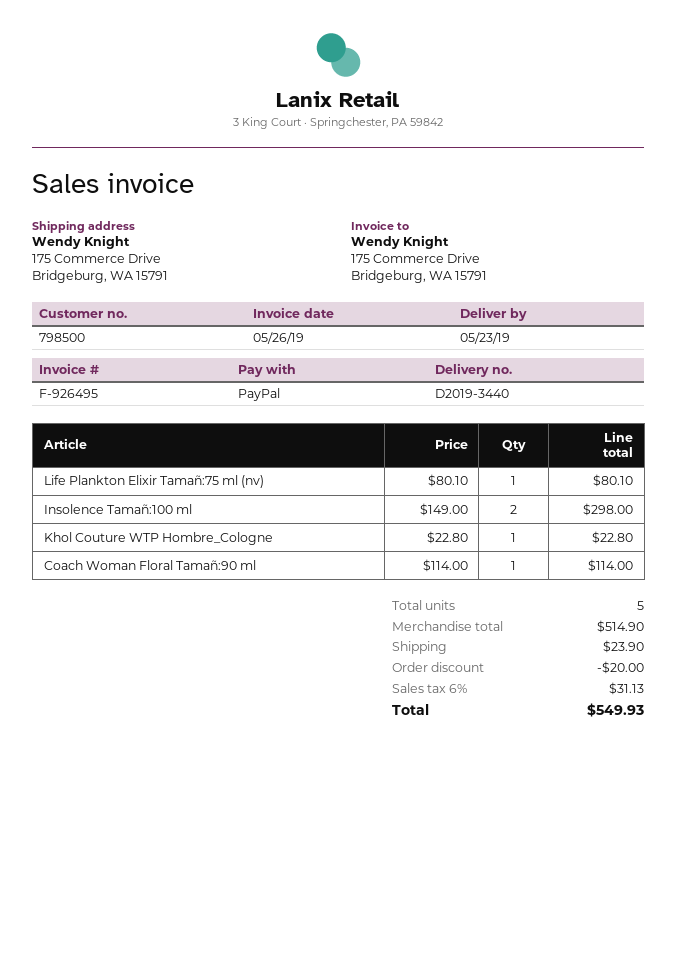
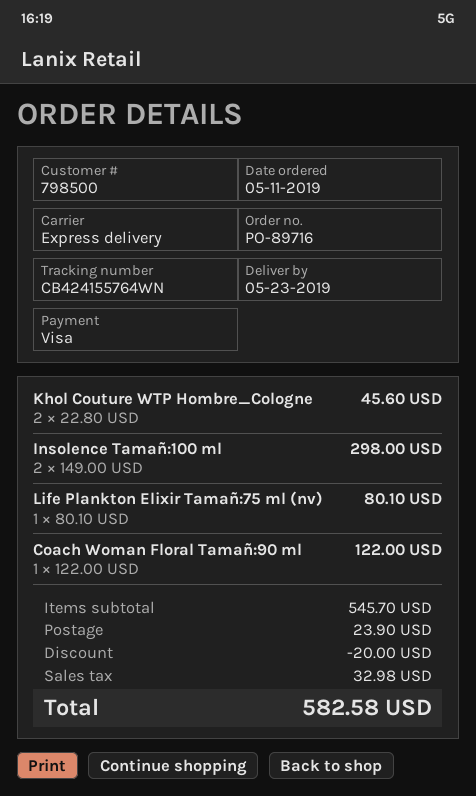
payment method: PayPal -> Visa
Khol Couture WTP Hombre_Cologne: 1 x 22.80 = 22.80 -> 2 x 22.80 = 45.60
Coach Woman Floral Tamañ:90 ml: 1 x 114.00 = 114.00 -> 1 x 122.00 = 122.00
subtotal: 514.90 -> 545.70
tax: 31.13 -> 32.98
total: 549.93 -> 582.58

